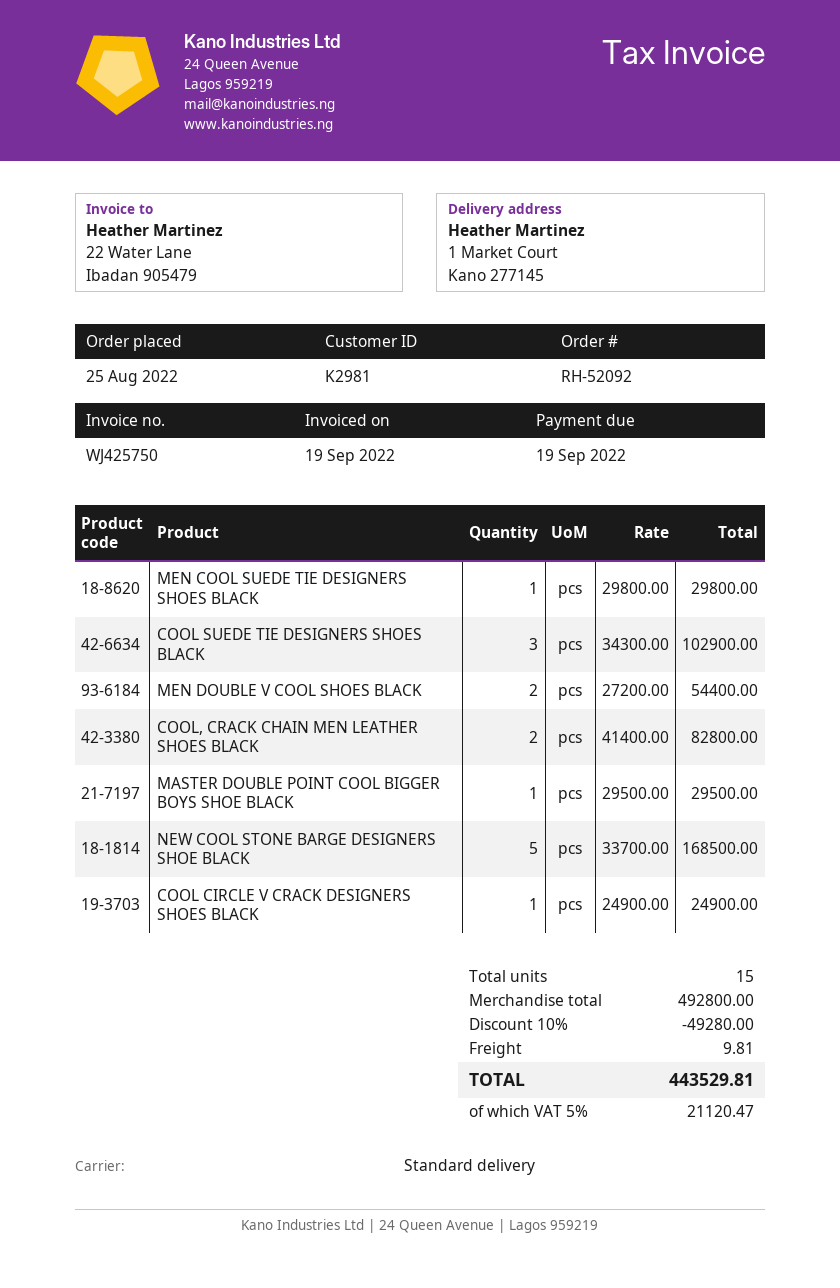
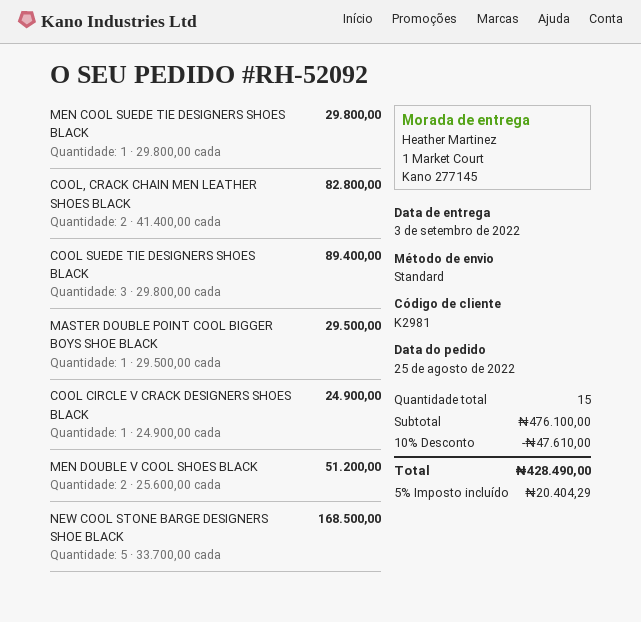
COOL SUEDE TIE DESIGNERS SHOES BLACK: 3 x 34300.00 = 102900.00 -> 3 x 29800.00 = 89400.00
MEN DOUBLE V COOL SHOES BLACK: 2 x 27200.00 = 54400.00 -> 2 x 25600.00 = 51200.00
subtotal: 492800.00 -> 476100.00
discount: 10% = 49280.00 -> 10% = 47610.00
shipping: 9.81 -> none
tax: 5% = 21120.47 -> 5% = 20404.29
total: 443529.81 -> 428490.00

